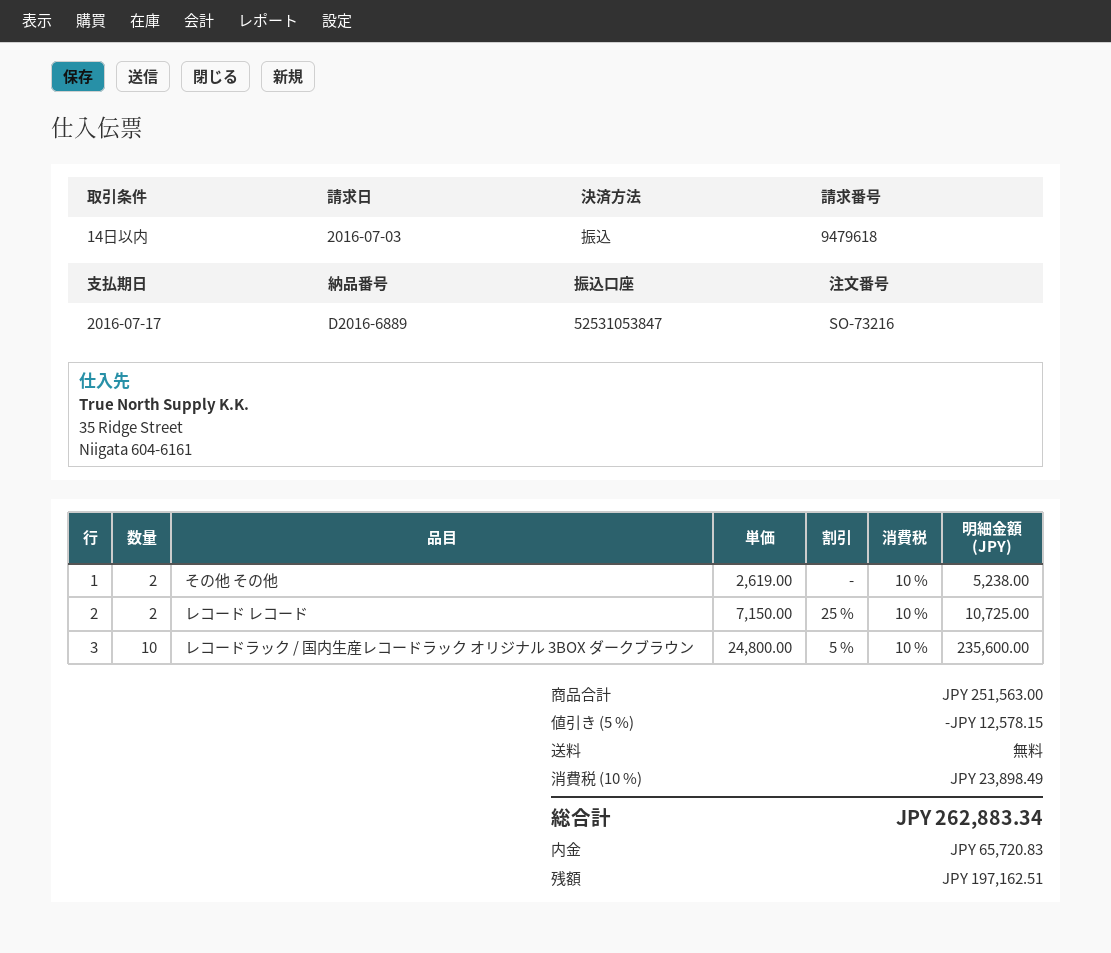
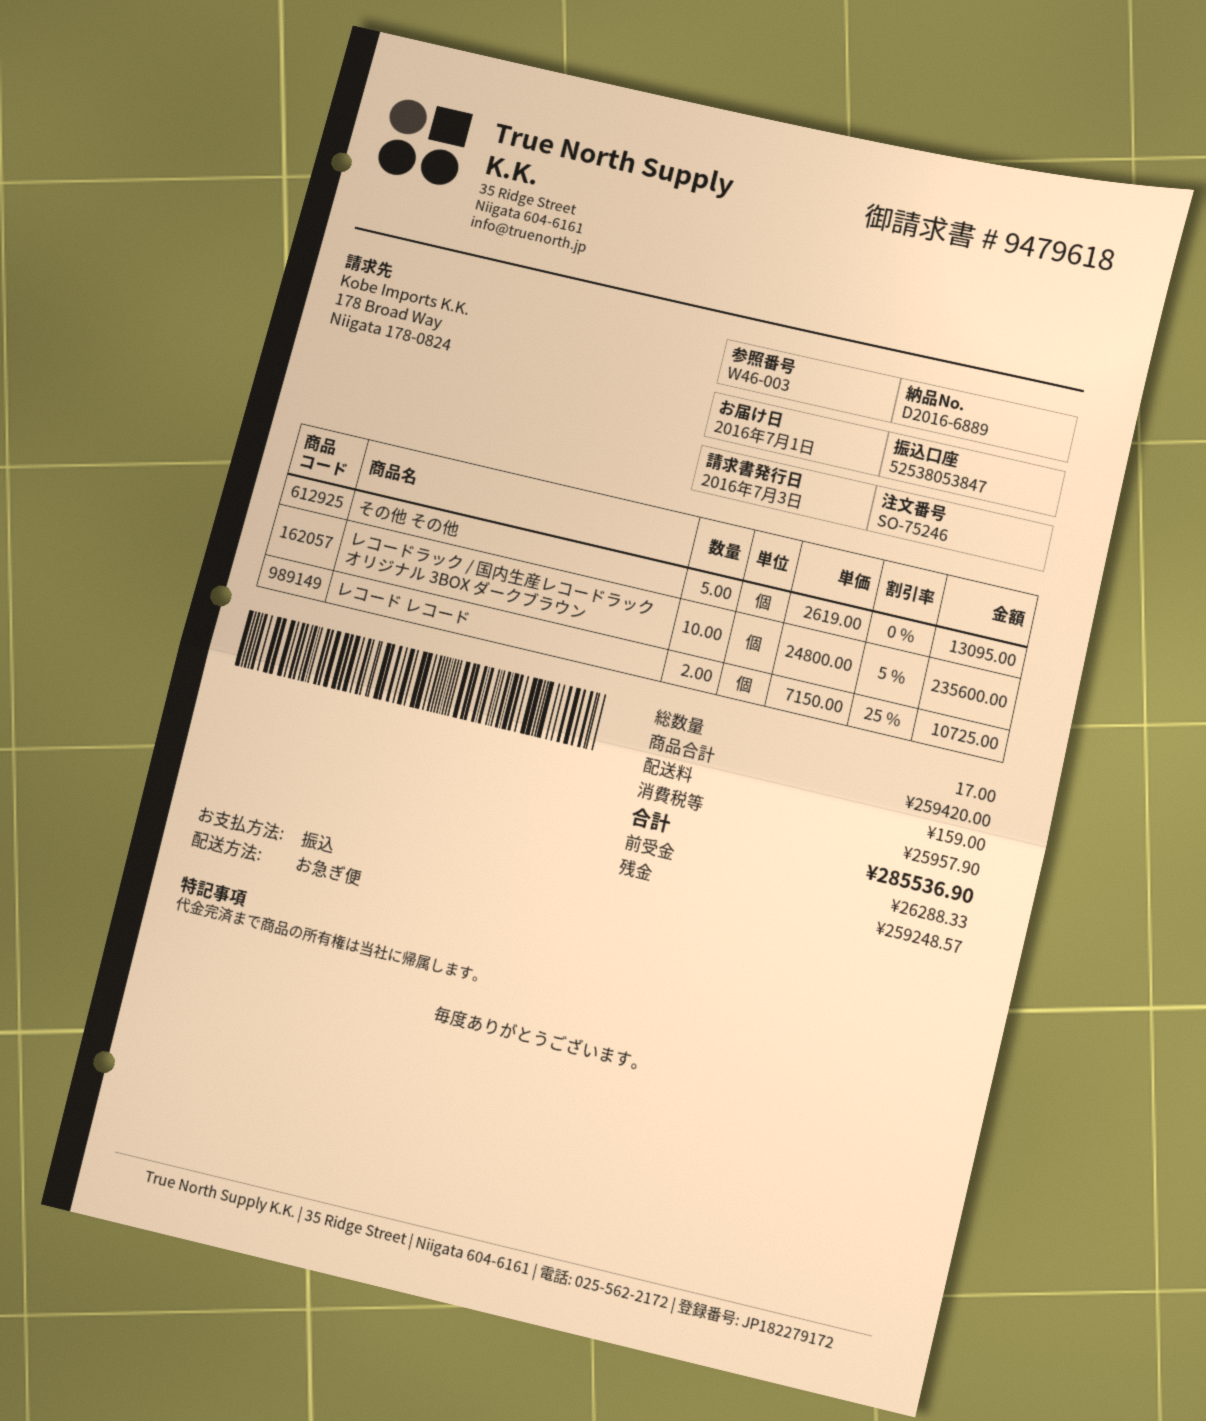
order number: SO-73216 -> SO-75246
bank account: 52531053847 -> 52538053847
その他 その他: 2 x 2619.00 = 5238.00 -> 5 x 2619.00 = 13095.00
subtotal: 251563.00 -> 259420.00
discount: 5% = 12578.15 -> none
shipping: 0.00 -> 159.00
tax: 23898.49 -> 25957.90
total: 262883.34 -> 285536.90
deposit: 65720.83 -> 26288.33
balance: 197162.51 -> 259248.57

